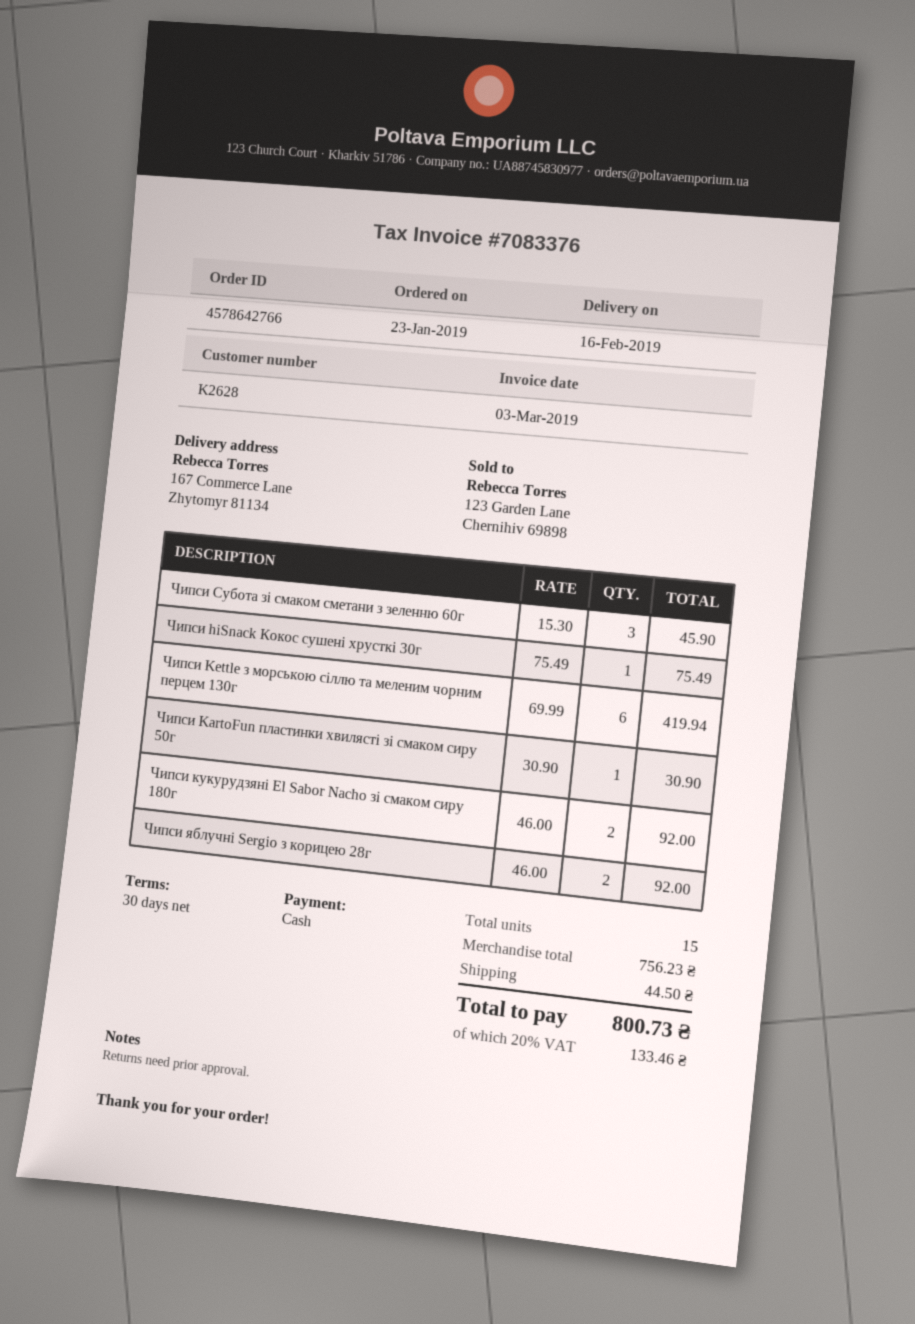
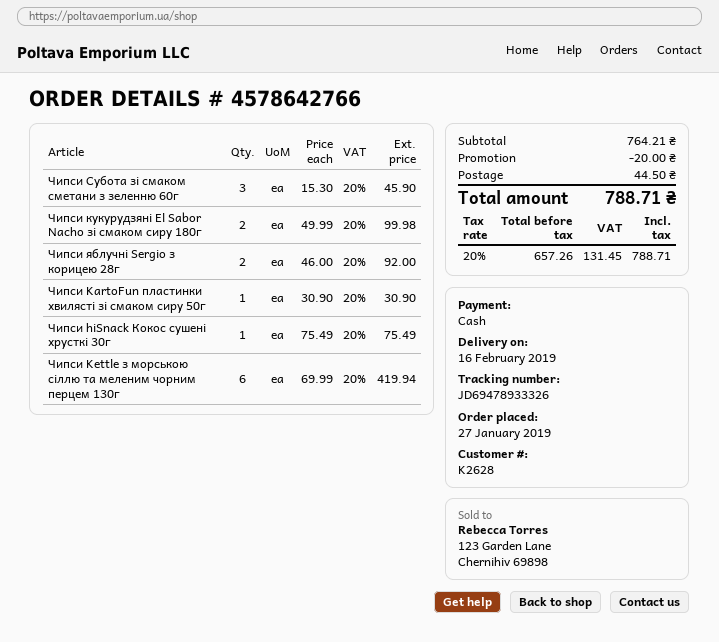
order date: 2019-01-23 -> 2019-01-27
Чипси кукурудзяні El Sabor Nacho зі смаком сиру 180г: 2 x 46.00 = 92.00 -> 2 x 49.99 = 99.98
subtotal: 756.23 -> 764.21
discount: none -> 20.00
tax: 20% = 133.46 -> 20% = 131.45
total: 800.73 -> 788.71

